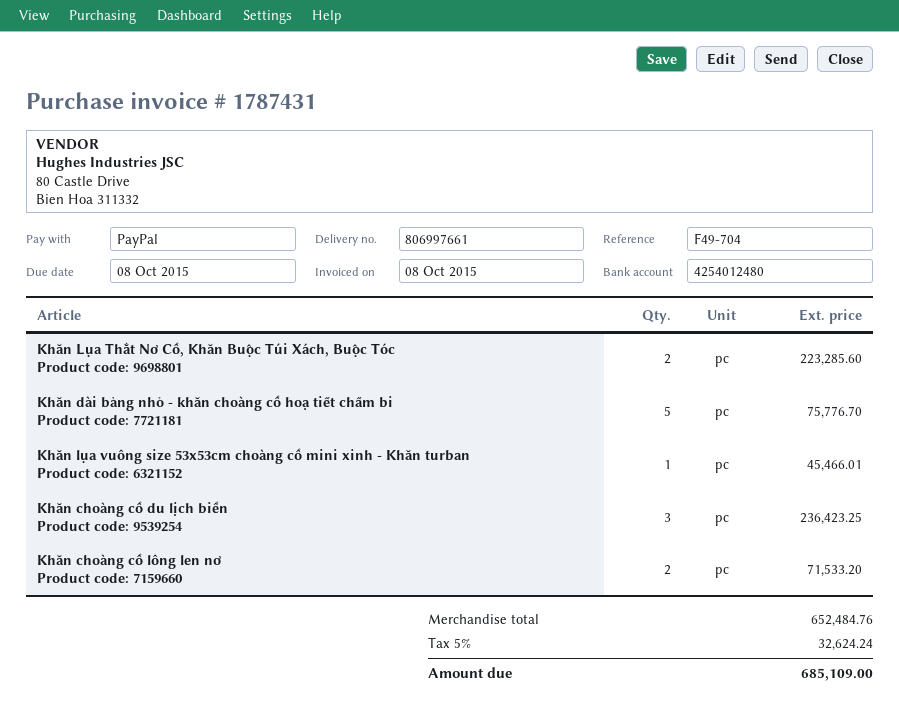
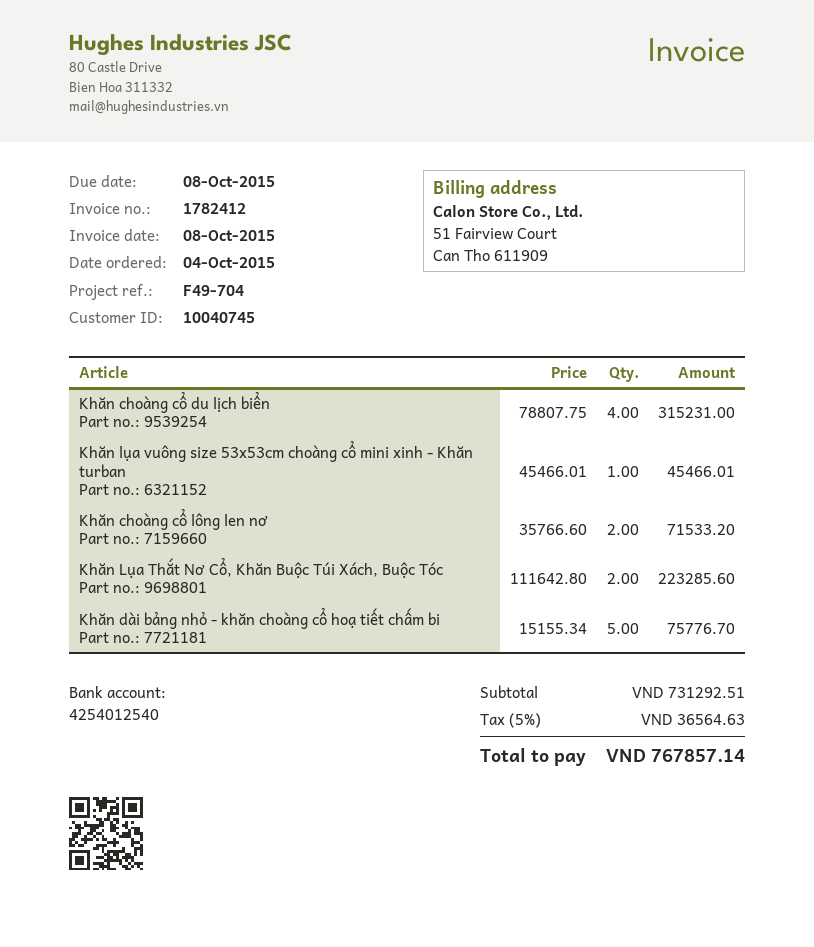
invoice number: 1787431 -> 1782412
bank account: 4254012480 -> 4254012540
Khăn choàng cổ du lịch biển: 3 for 236423.25 -> 4 for 315231.00
subtotal: 652484.76 -> 731292.51
tax: 5% = 32624.24 -> 5% = 36564.63
total: 685109.00 -> 767857.14

